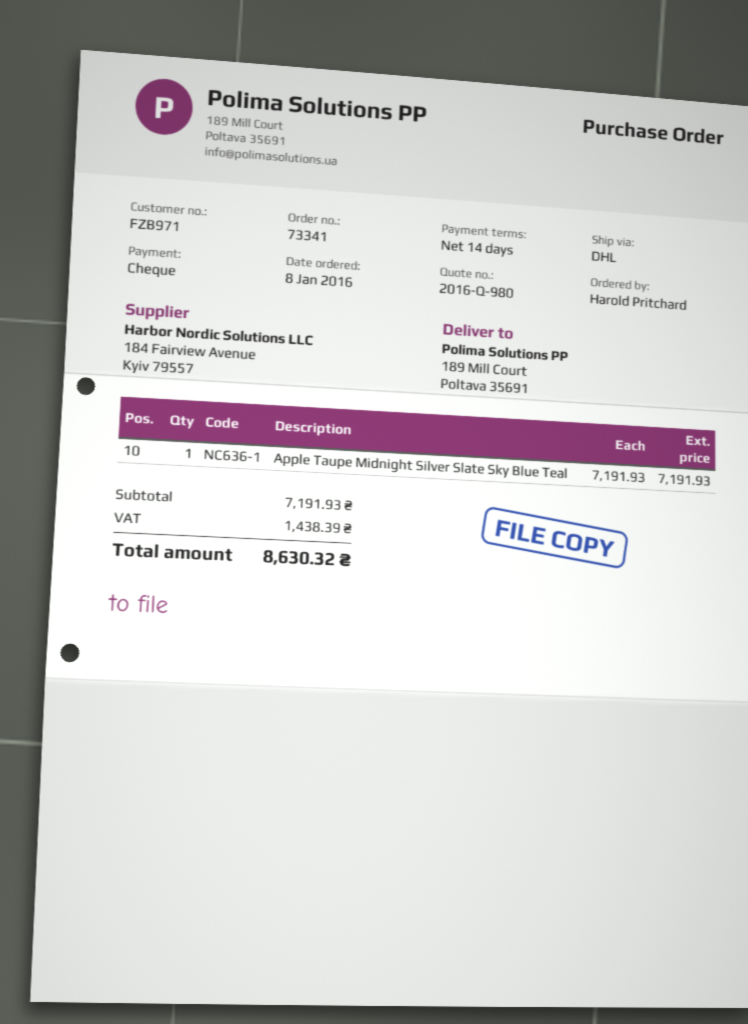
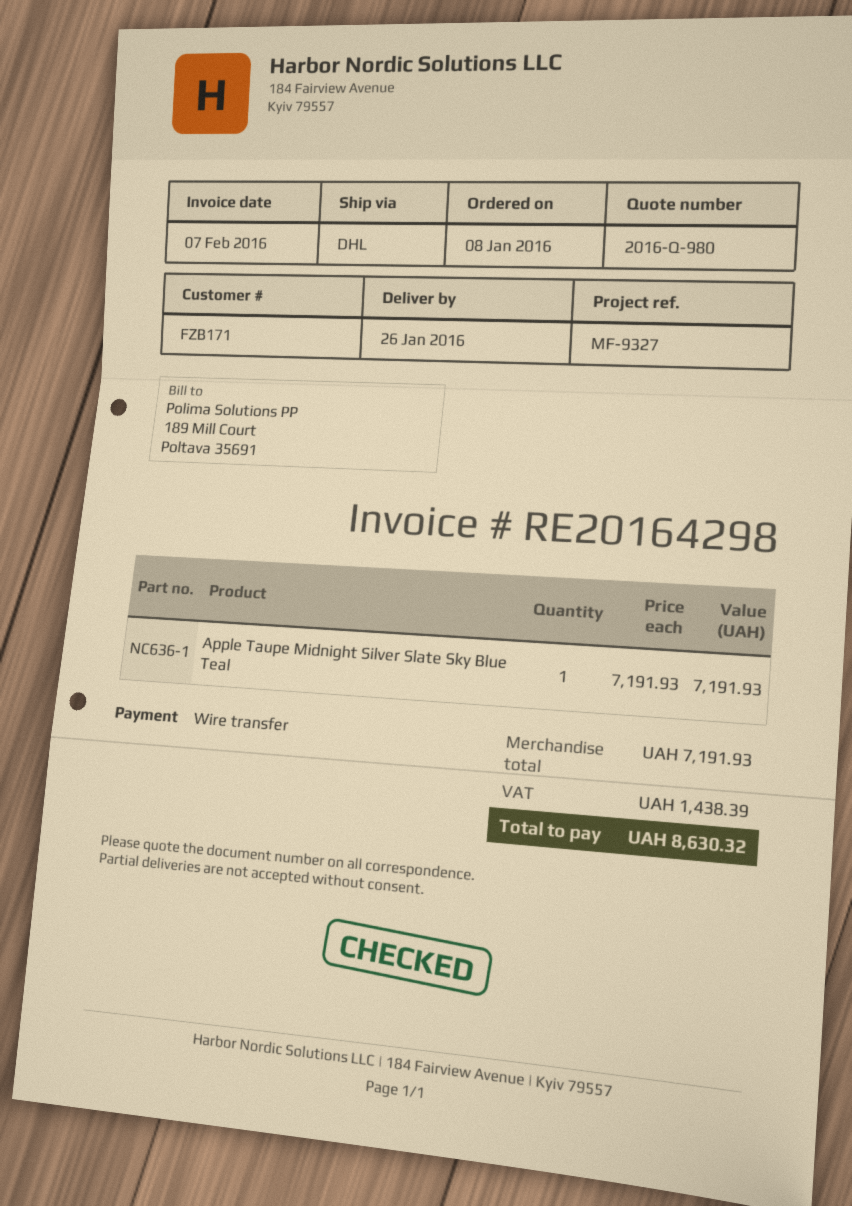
customer number: FZB971 -> FZB171
payment method: cheque -> bank transfer

